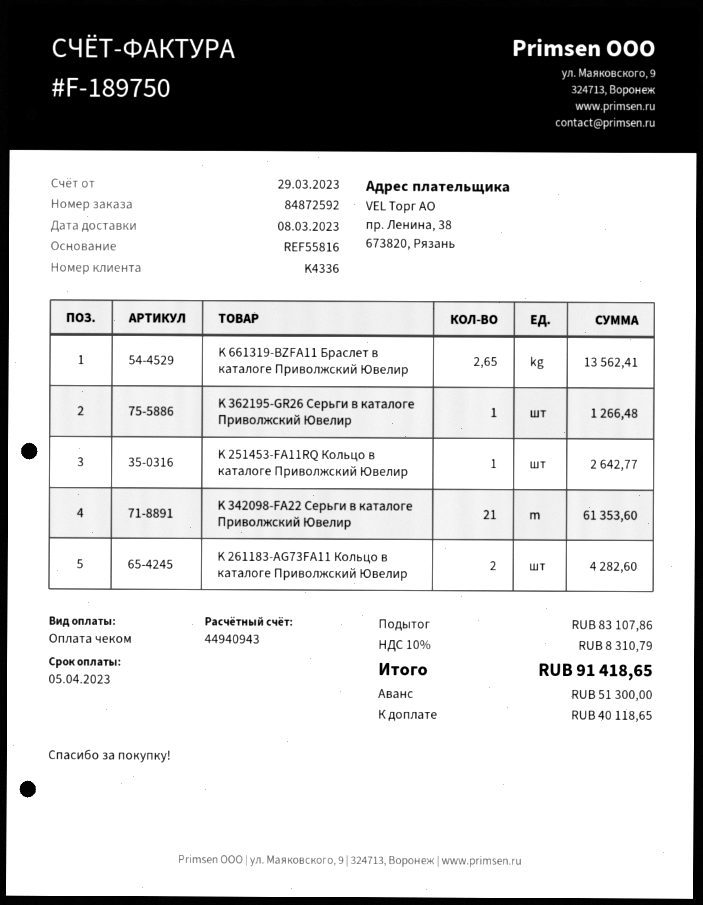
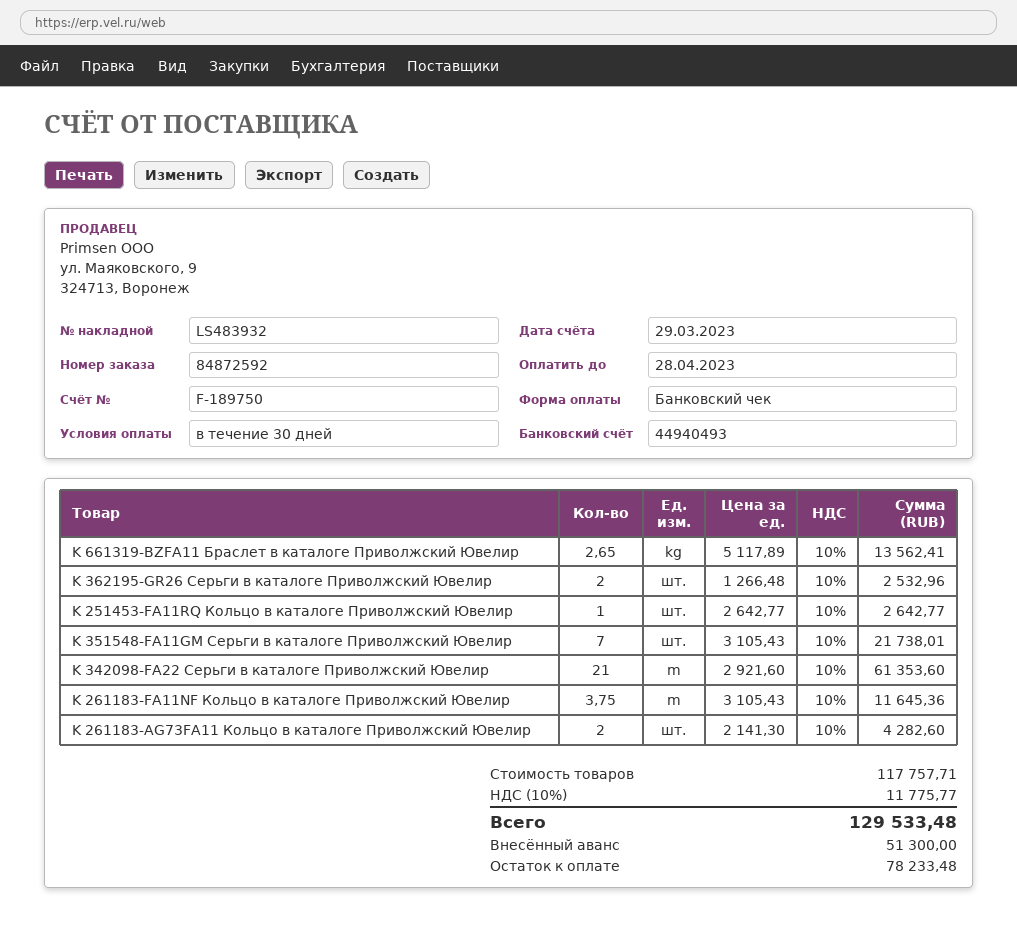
due date: 2023-04-05 -> 2023-04-28
bank account: 44940943 -> 44940493
K 362195-GR26 Серьги в каталоге Приволжский Ювелир: 1 for 1266.48 -> 2 for 2532.96
K 351548-FA11GM Серьги в каталоге Приволжский Ювелир: none -> 7 for 21738.01
K 261183-FA11NF Кольцо в каталоге Приволжский Ювелир: none -> 3.75 for 11645.36
subtotal: 83107.86 -> 117757.71
tax: 10% = 8310.79 -> 10% = 11775.77
total: 91418.65 -> 129533.48
balance: 40118.65 -> 78233.48

